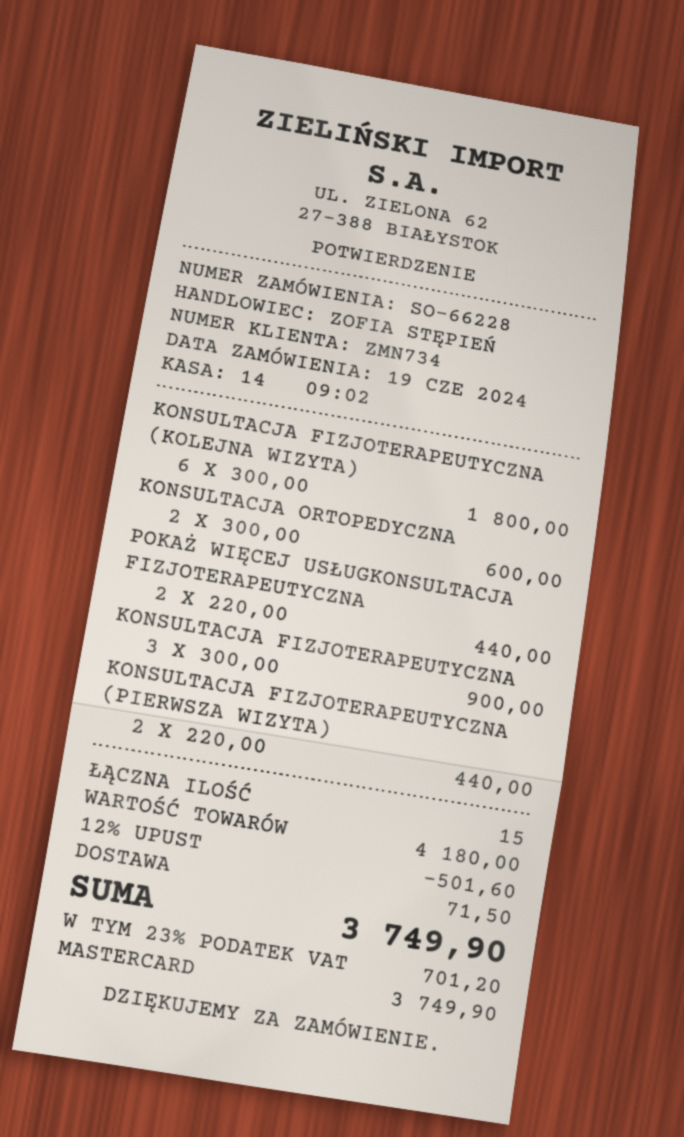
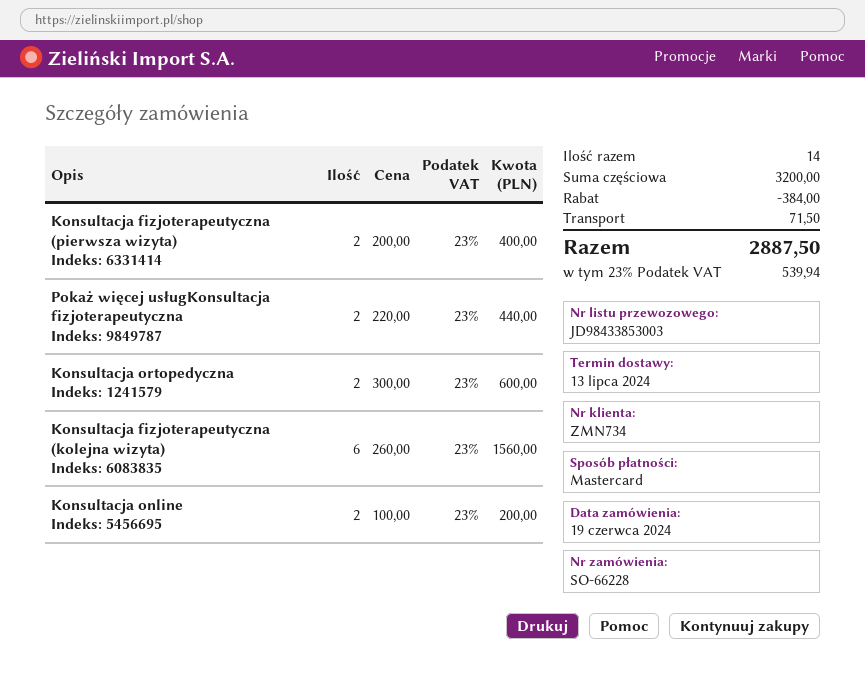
KONSULTACJA FIZJOTERAPEUTYCZNA (KOLEJNA WIZYTA): 6 x 300.00 = 1800.00 -> 6 x 260.00 = 1560.00
KONSULTACJA FIZJOTERAPEUTYCZNA: 3 x 300.00 = 900.00 -> none
KONSULTACJA FIZJOTERAPEUTYCZNA (PIERWSZA WIZYTA): 2 x 220.00 = 440.00 -> 2 x 200.00 = 400.00
Konsultacja online: none -> 2 x 100.00 = 200.00
total quantity: 15 -> 14
subtotal: 4180.00 -> 3200.00
discount: 501.60 -> 384.00
tax: 23% = 701.20 -> 23% = 539.94
total: 3749.90 -> 2887.50

